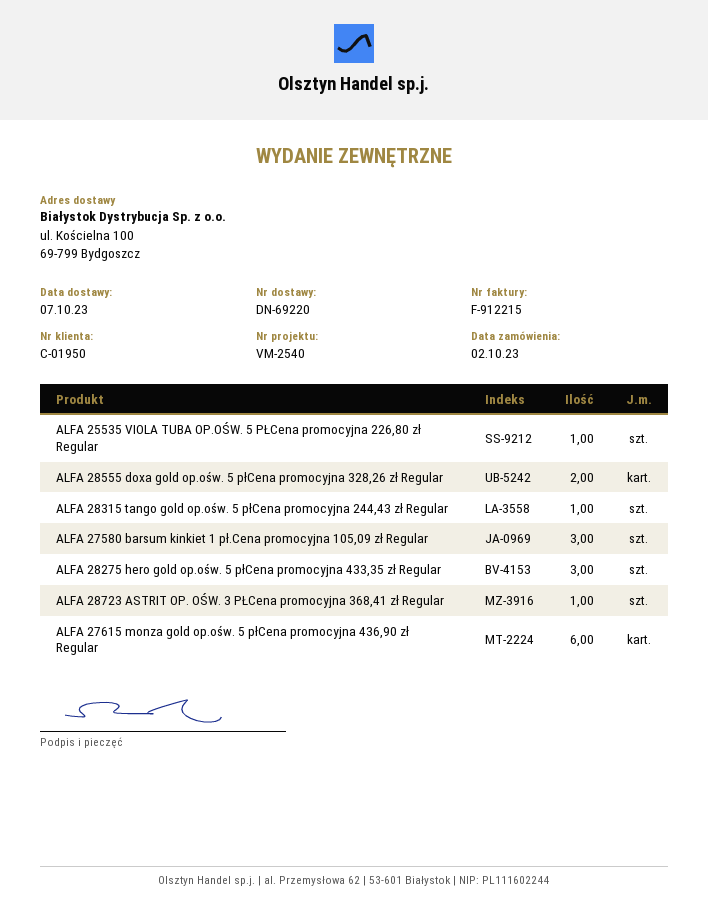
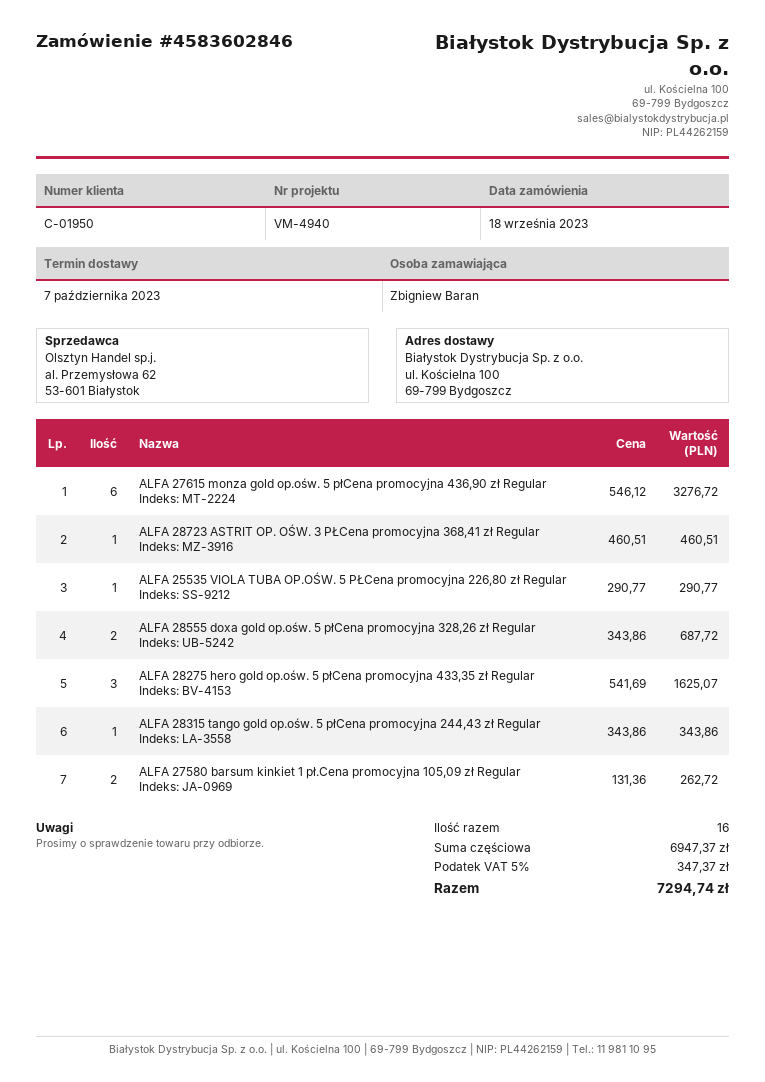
order date: 2023-10-02 -> 2023-09-18
reference: VM-2540 -> VM-4940
ALFA 27580 barsum kinkiet 1 pł.Cena promocyjna 105,09 zł Regular: 3 -> 2

